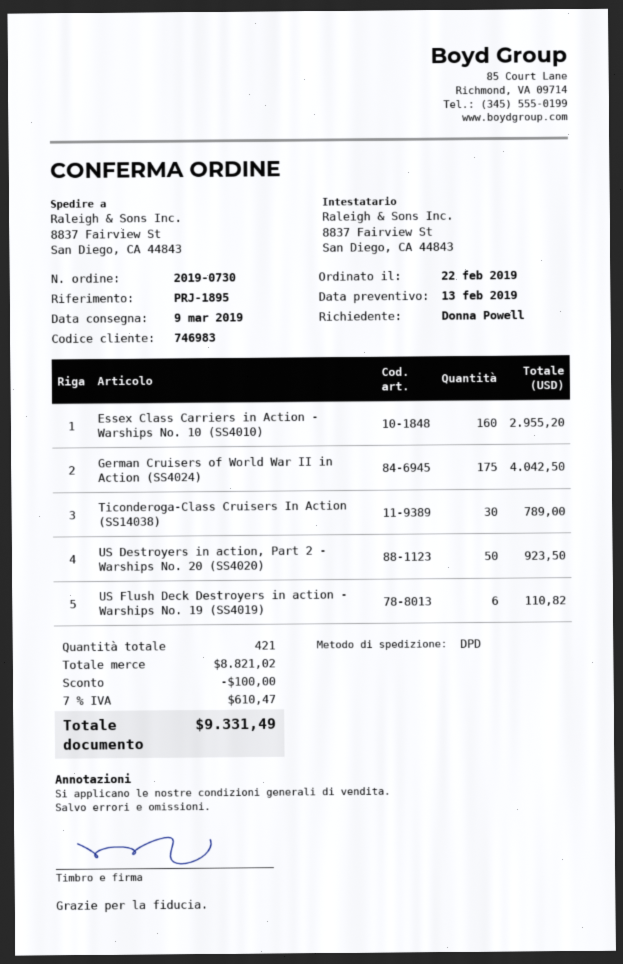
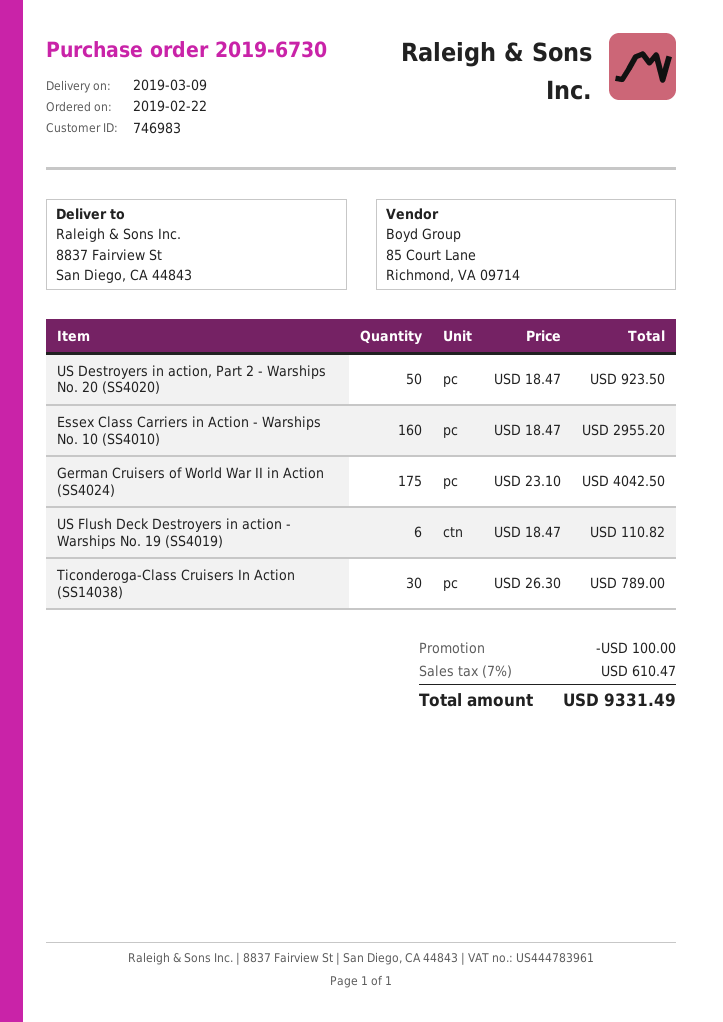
order number: 2019-0730 -> 2019-6730

